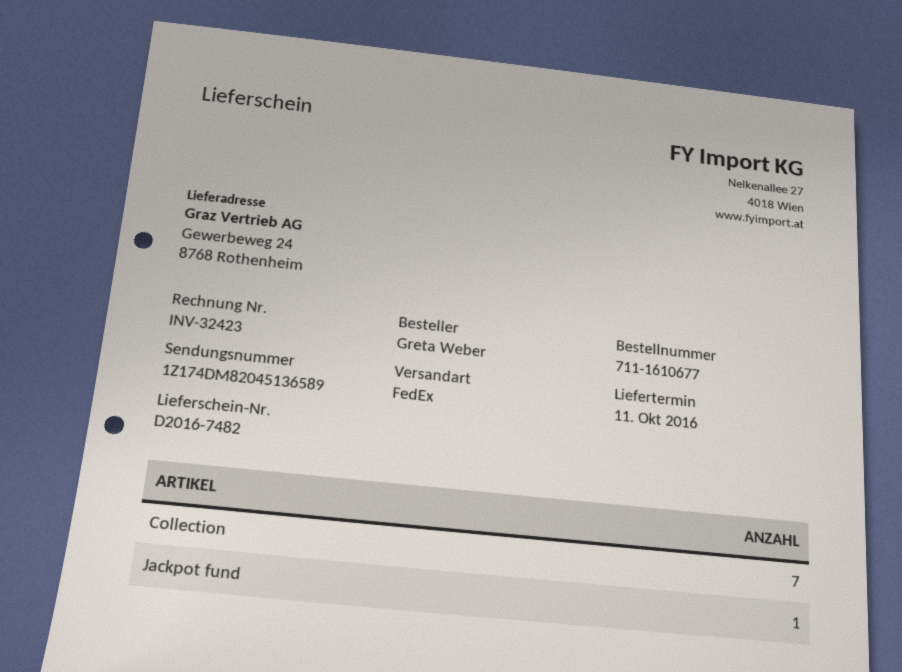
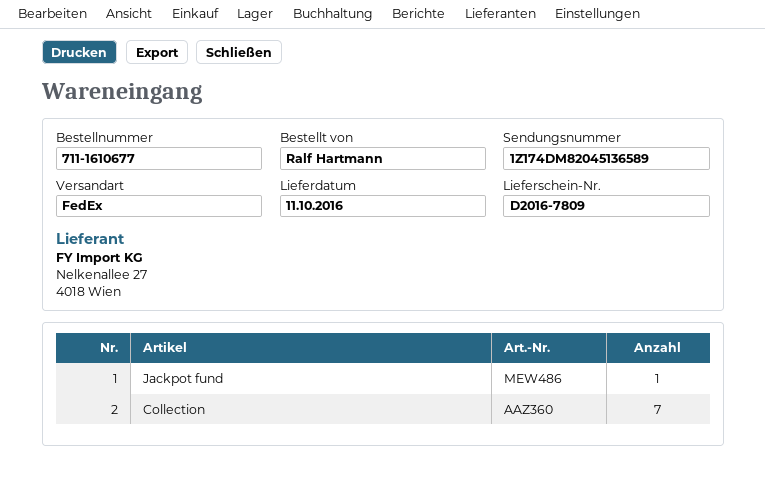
delivery note number: D2016-7482 -> D2016-7809
ordered by: Greta Weber -> Ralf Hartmann

